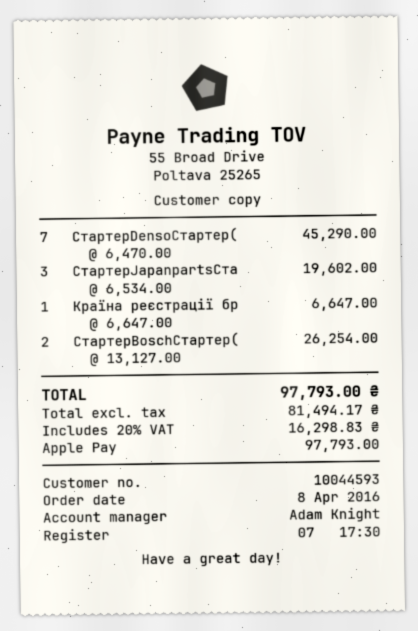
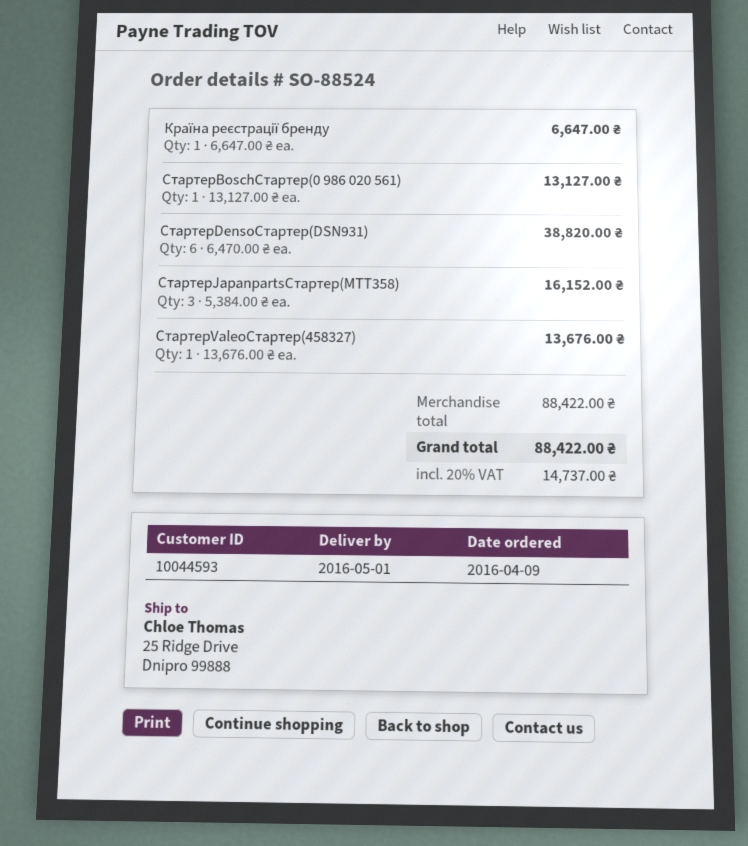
order date: 2016-04-08 -> 2016-04-09
СтартерDensoСтартер(: 7 x 6470.00 = 45290.00 -> 6 x 6470.00 = 38820.00
СтартерJapanpartsСта: 3 x 6534.00 = 19602.00 -> 3 x 5384.00 = 16152.00
СтартерBoschСтартер(: 2 x 13127.00 = 26254.00 -> 1 x 13127.00 = 13127.00
СтартерValeoСтартер(458327): none -> 1 x 13676.00 = 13676.00
tax: 20% = 16298.83 -> 20% = 14737.00
total: 97793.00 -> 88422.00

